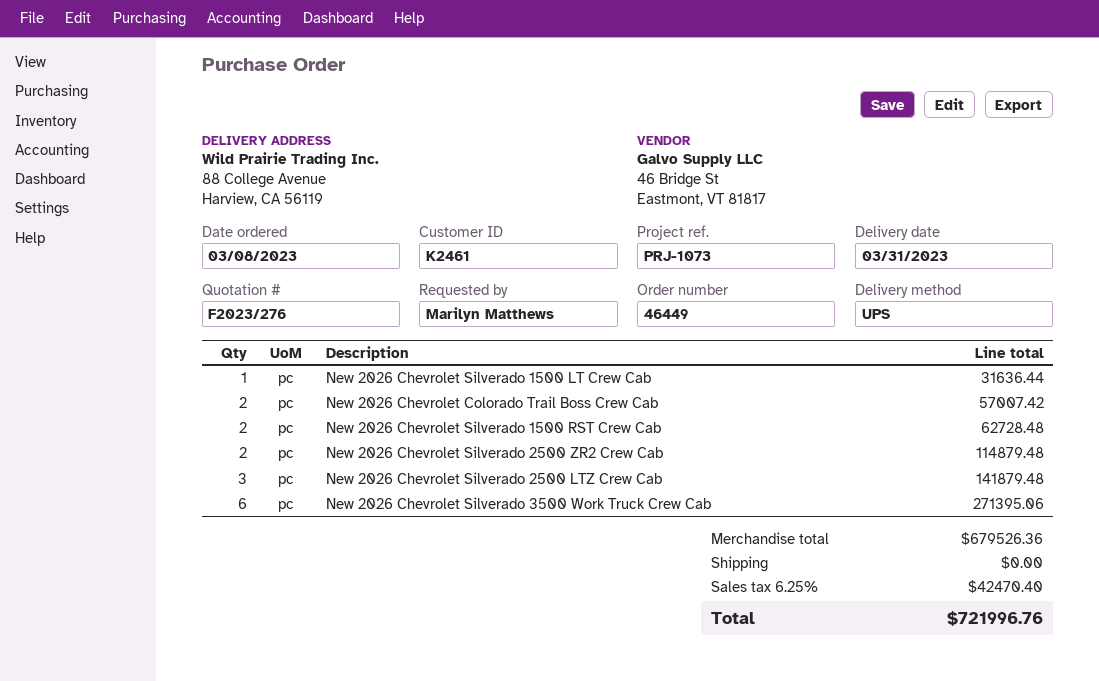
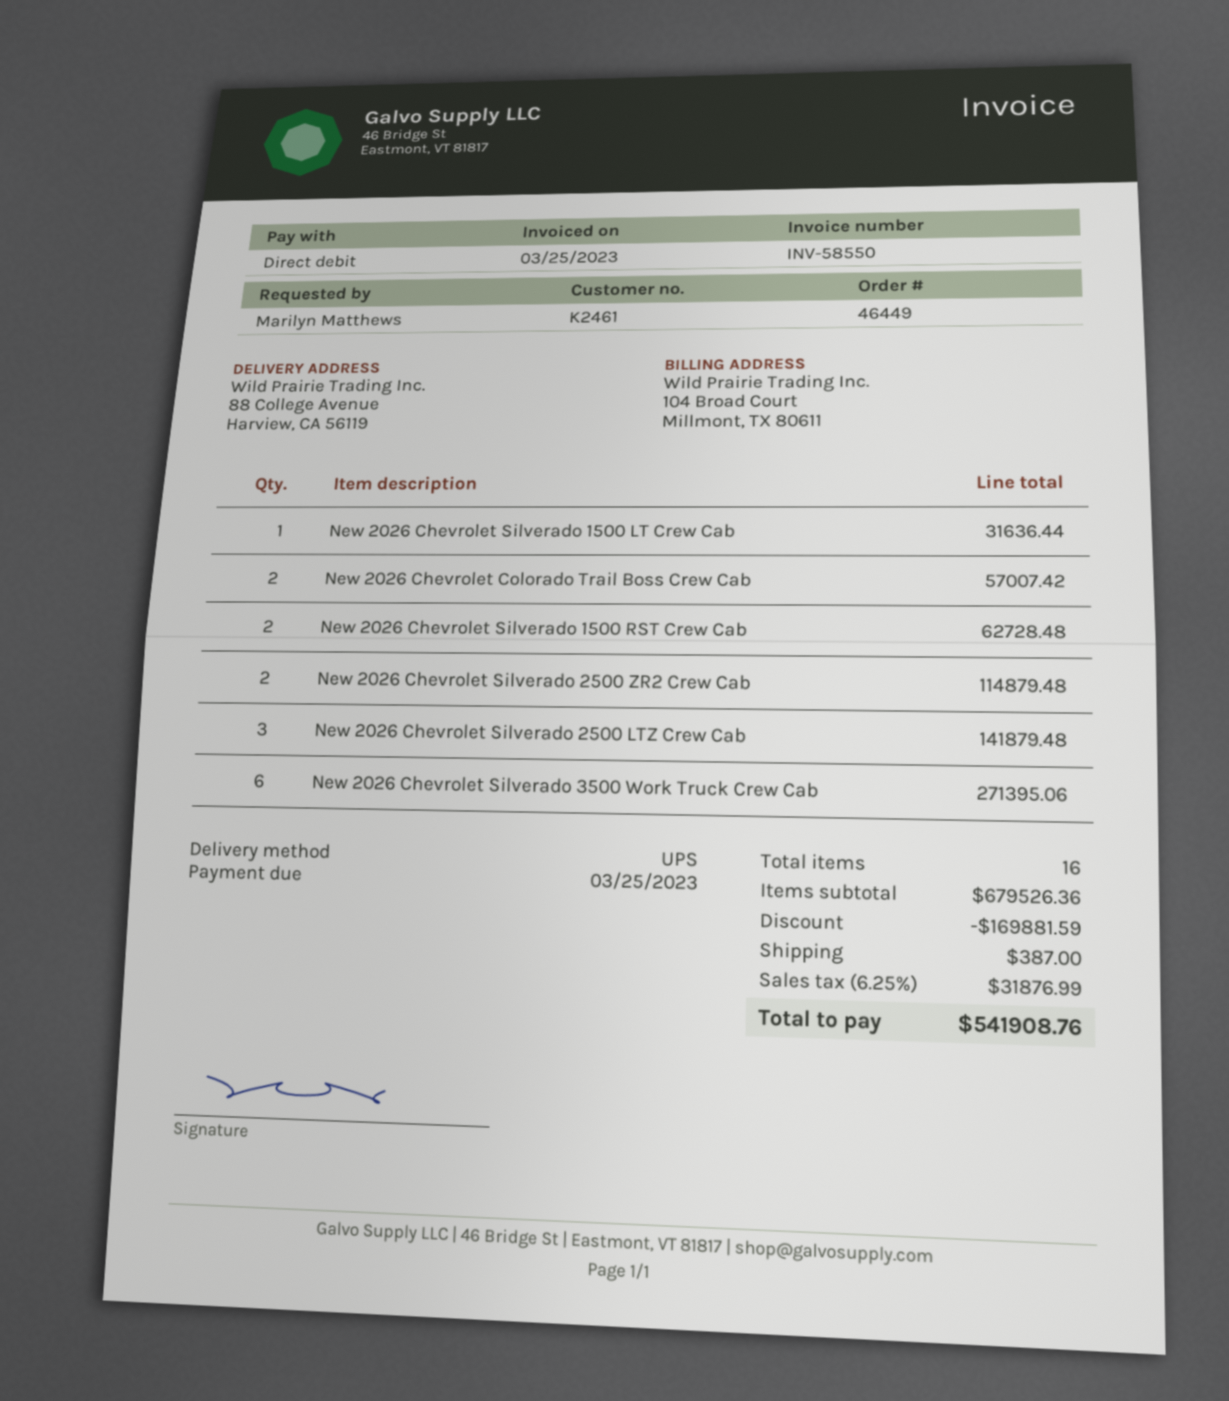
discount: none -> 169881.59
shipping: 0.00 -> 387.00
tax: 6.25% = 42470.40 -> 6.25% = 31876.99
total: 721996.76 -> 541908.76

